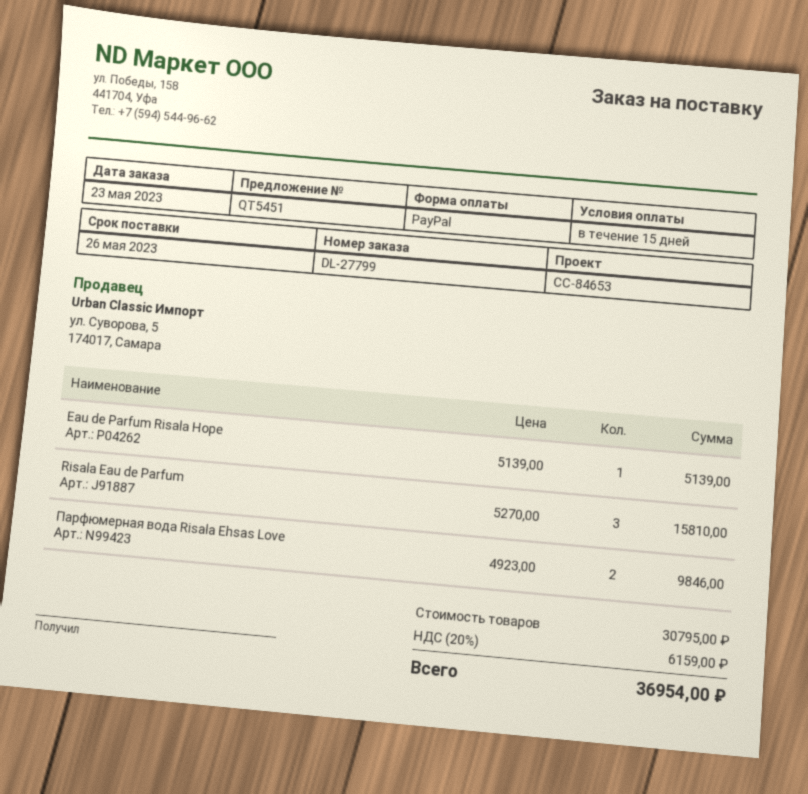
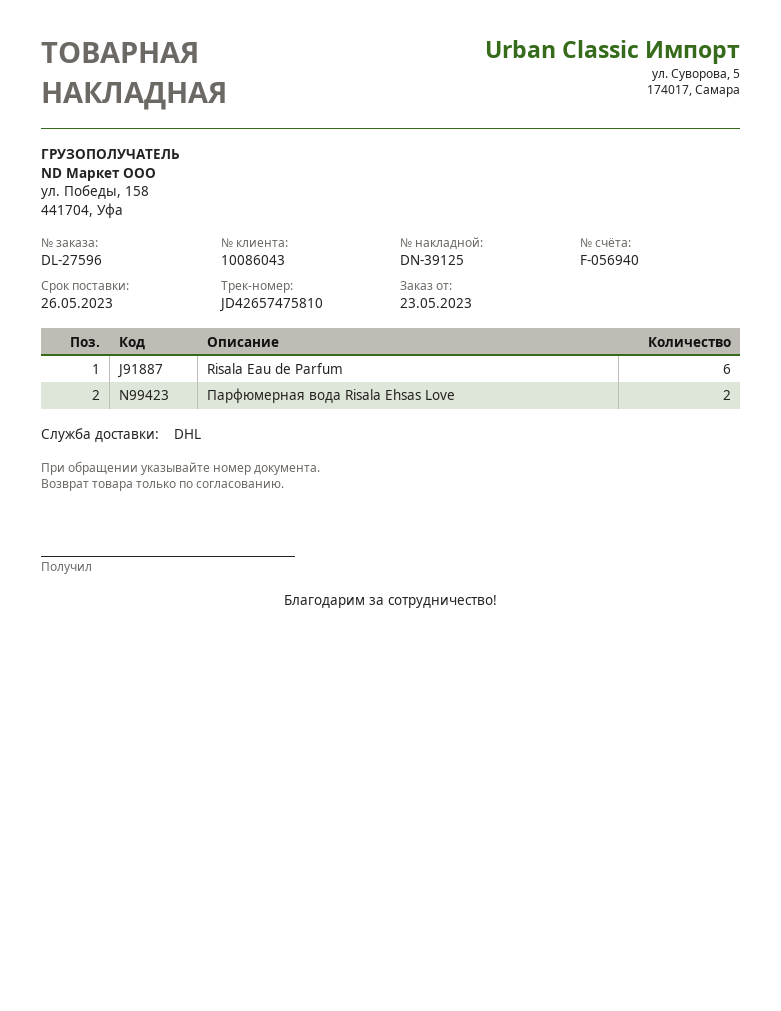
order number: DL-27799 -> DL-27596
Eau de Parfum Risala Hope: 1 -> none
Risala Eau de Parfum: 3 -> 6

